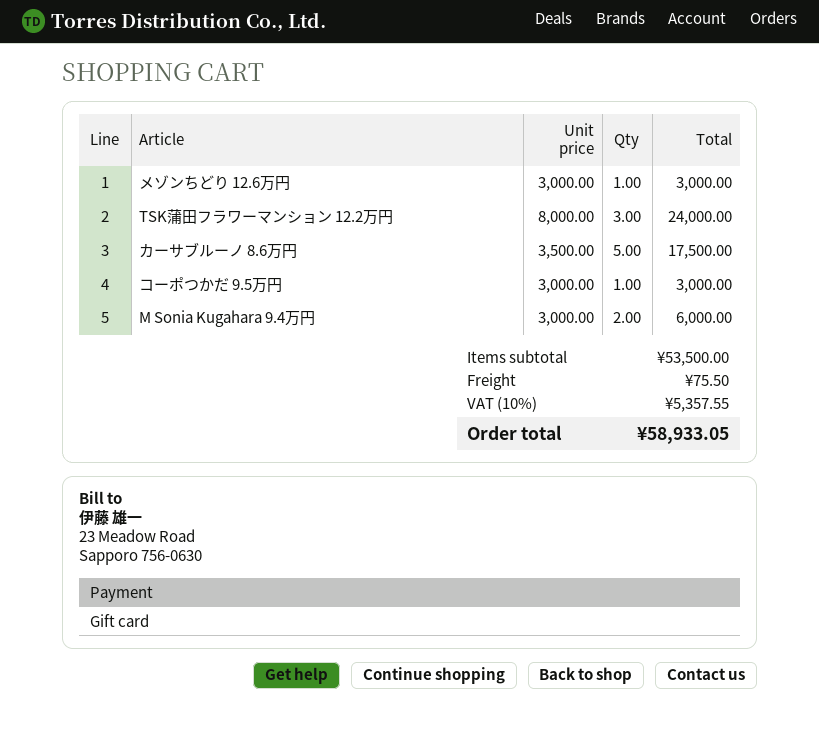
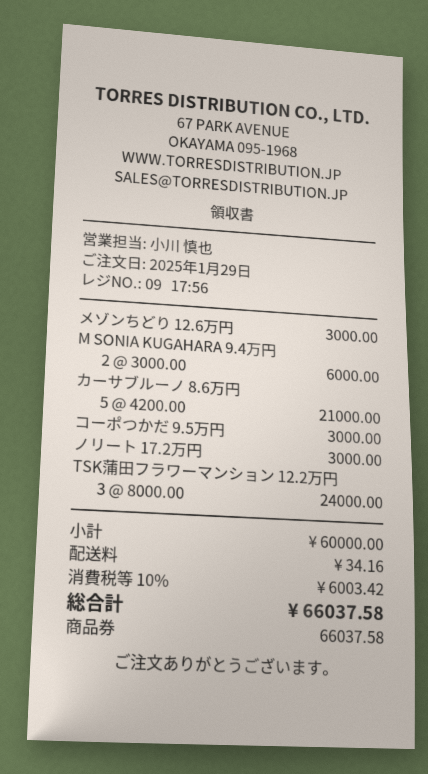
カーサブルーノ 8.6万円: 5 x 3500.00 = 17500.00 -> 5 x 4200.00 = 21000.00
ノリート 17.2万円: none -> 1 x 3000.00 = 3000.00
subtotal: 53500.00 -> 60000.00
shipping: 75.50 -> 34.16
tax: 10% = 5357.55 -> 10% = 6003.42
total: 58933.05 -> 66037.58

